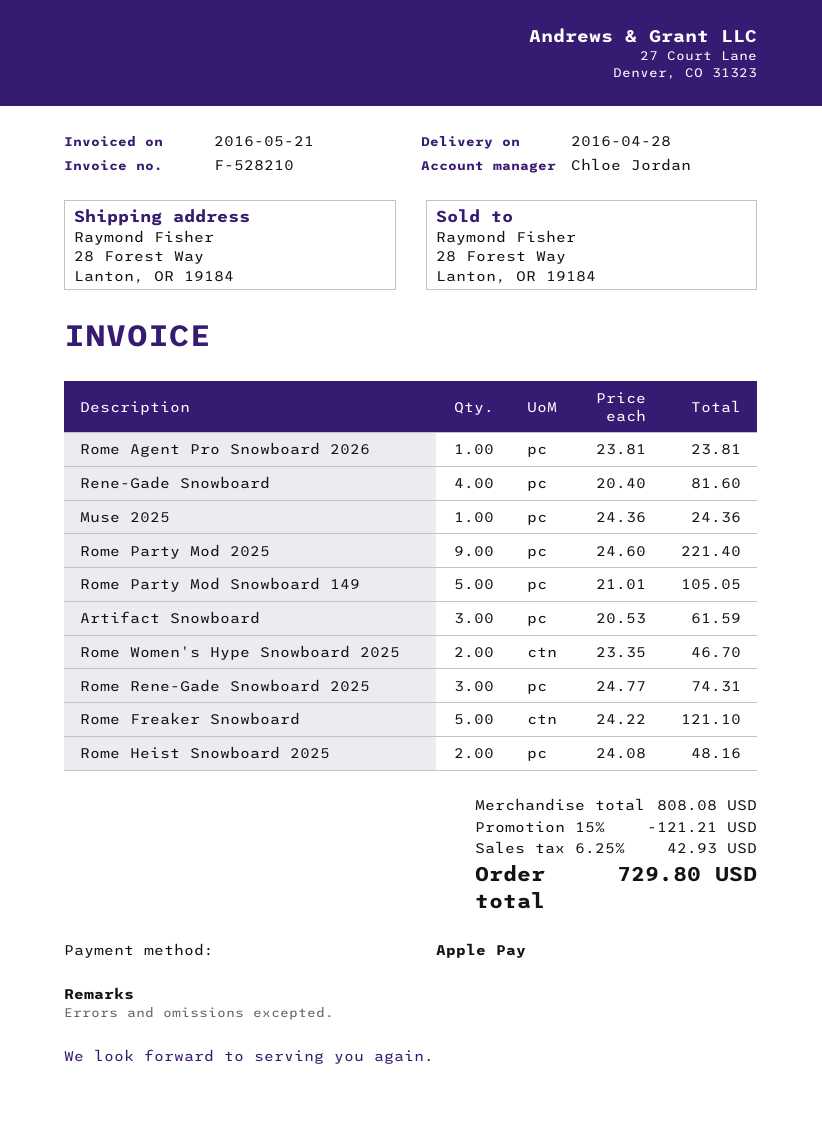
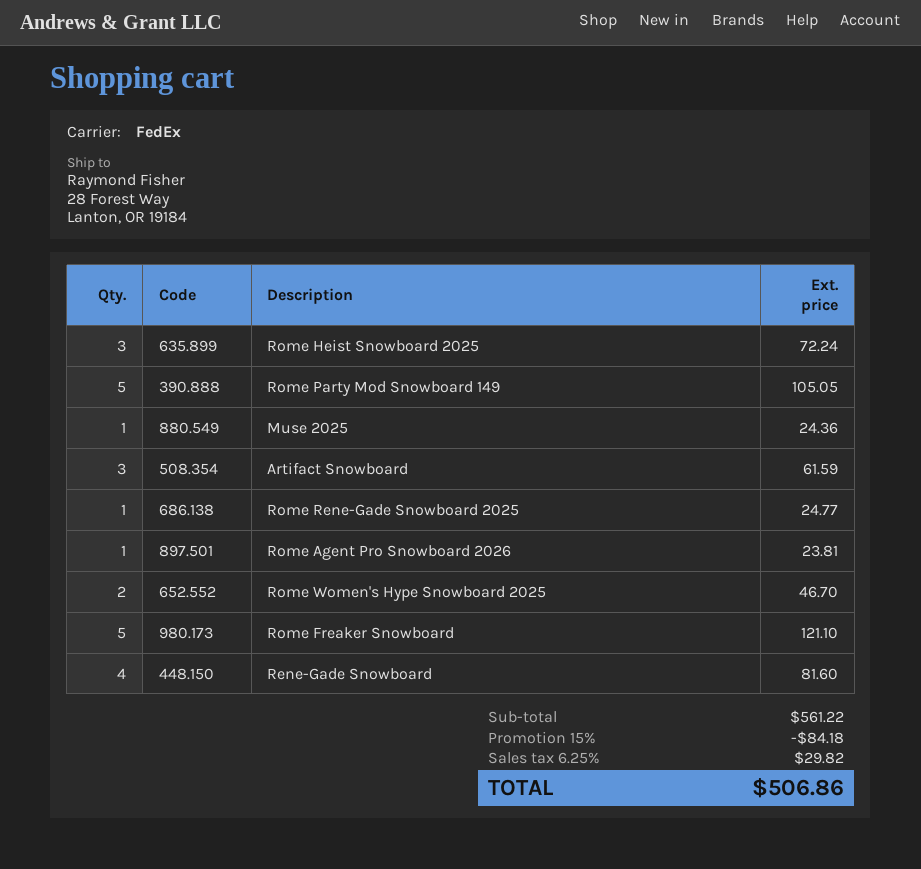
Rome Party Mod 2025: 9 for 221.40 -> none
Rome Rene-Gade Snowboard 2025: 3 for 74.31 -> 1 for 24.77
Rome Heist Snowboard 2025: 2 for 48.16 -> 3 for 72.24
subtotal: 808.08 -> 561.22
discount: 15% = 121.21 -> 15% = 84.18
tax: 6.25% = 42.93 -> 6.25% = 29.82
total: 729.80 -> 506.86

